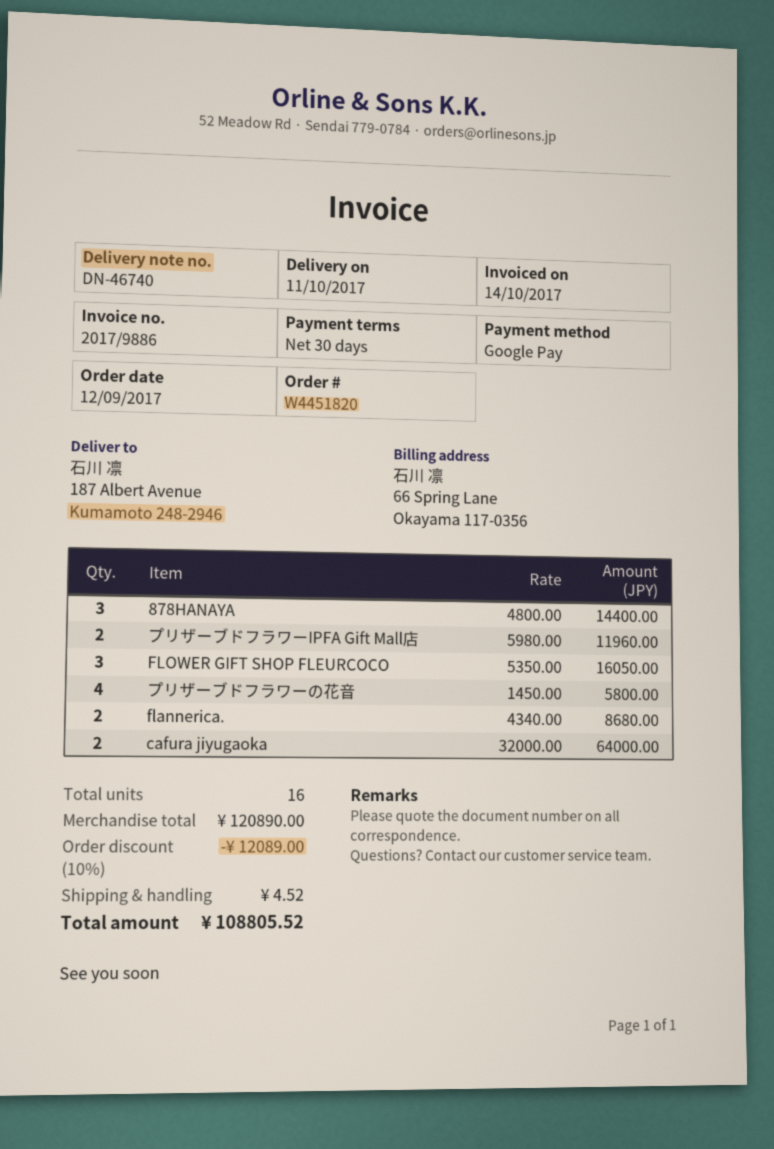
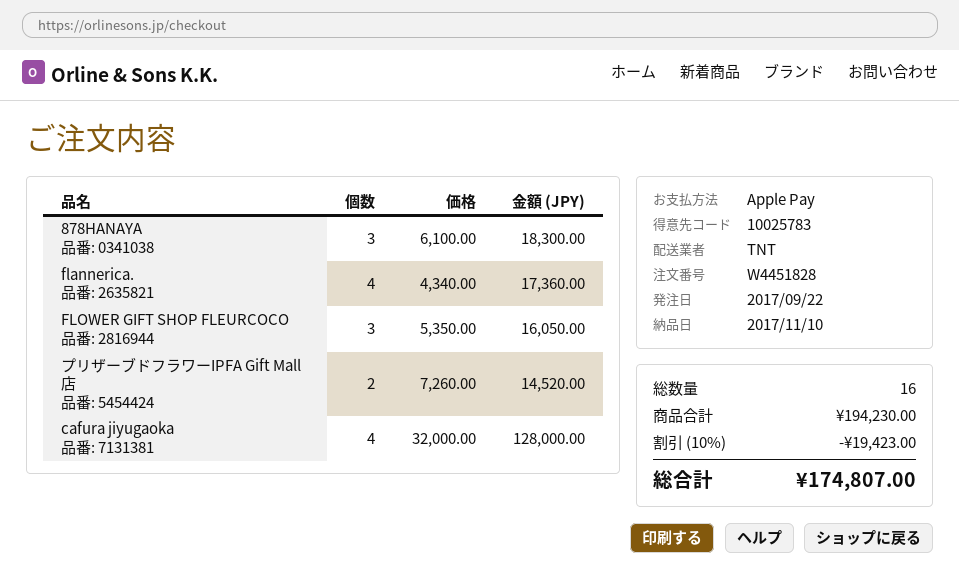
order number: W4451820 -> W4451828
order date: 2017-09-12 -> 2017-09-22
delivery date: 2017-10-11 -> 2017-11-10
payment method: Google Pay -> Apple Pay
878HANAYA: 3 x 4800.00 = 14400.00 -> 3 x 6100.00 = 18300.00
プリザーブドフラワーIPFA Gift Mall店: 2 x 5980.00 = 11960.00 -> 2 x 7260.00 = 14520.00
プリザーブドフラワーの花音: 4 x 1450.00 = 5800.00 -> none
flannerica.: 2 x 4340.00 = 8680.00 -> 4 x 4340.00 = 17360.00
cafura jiyugaoka: 2 x 32000.00 = 64000.00 -> 4 x 32000.00 = 128000.00
subtotal: 120890.00 -> 194230.00
discount: 10% = 12089.00 -> 10% = 19423.00
shipping: 4.52 -> none
total: 108805.52 -> 174807.00

